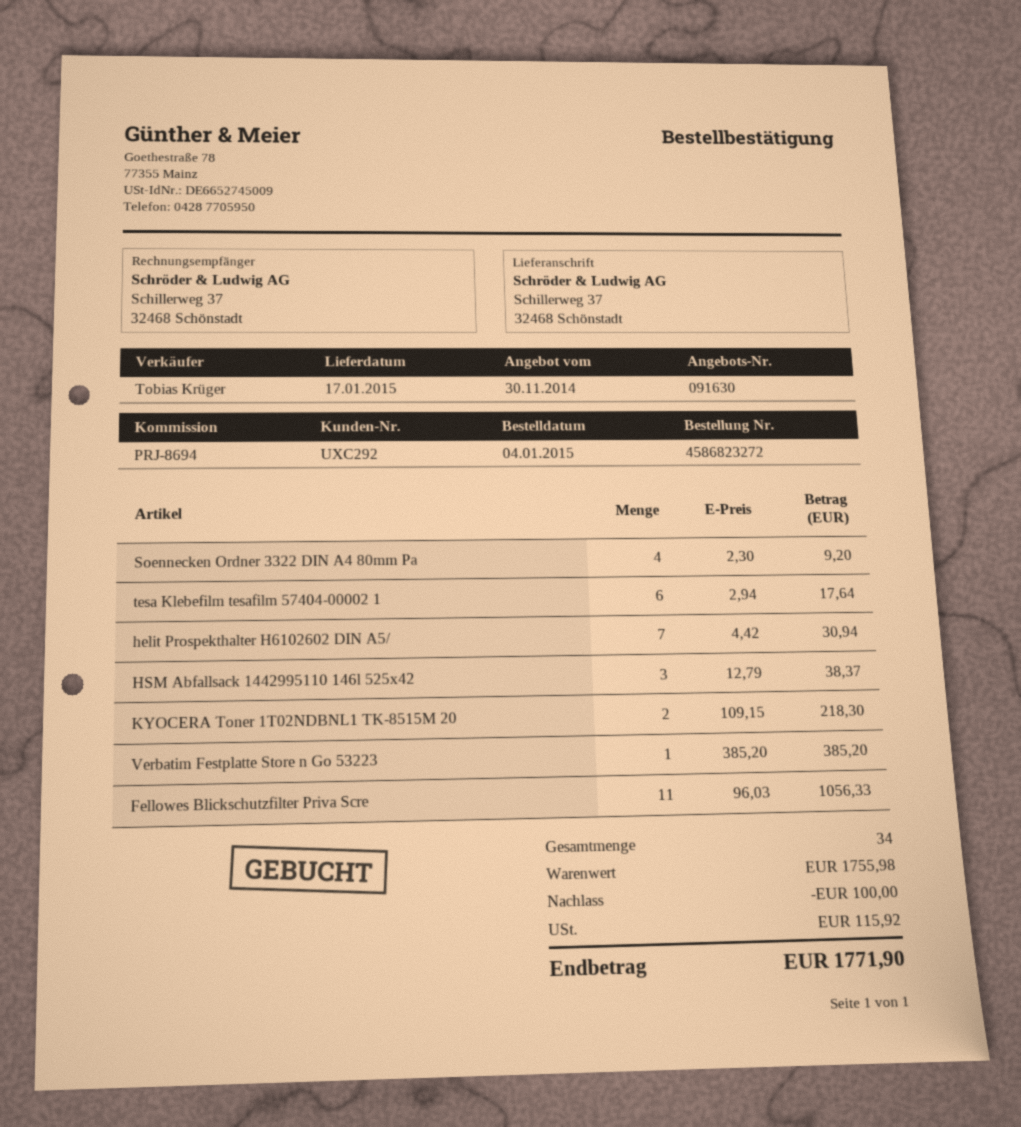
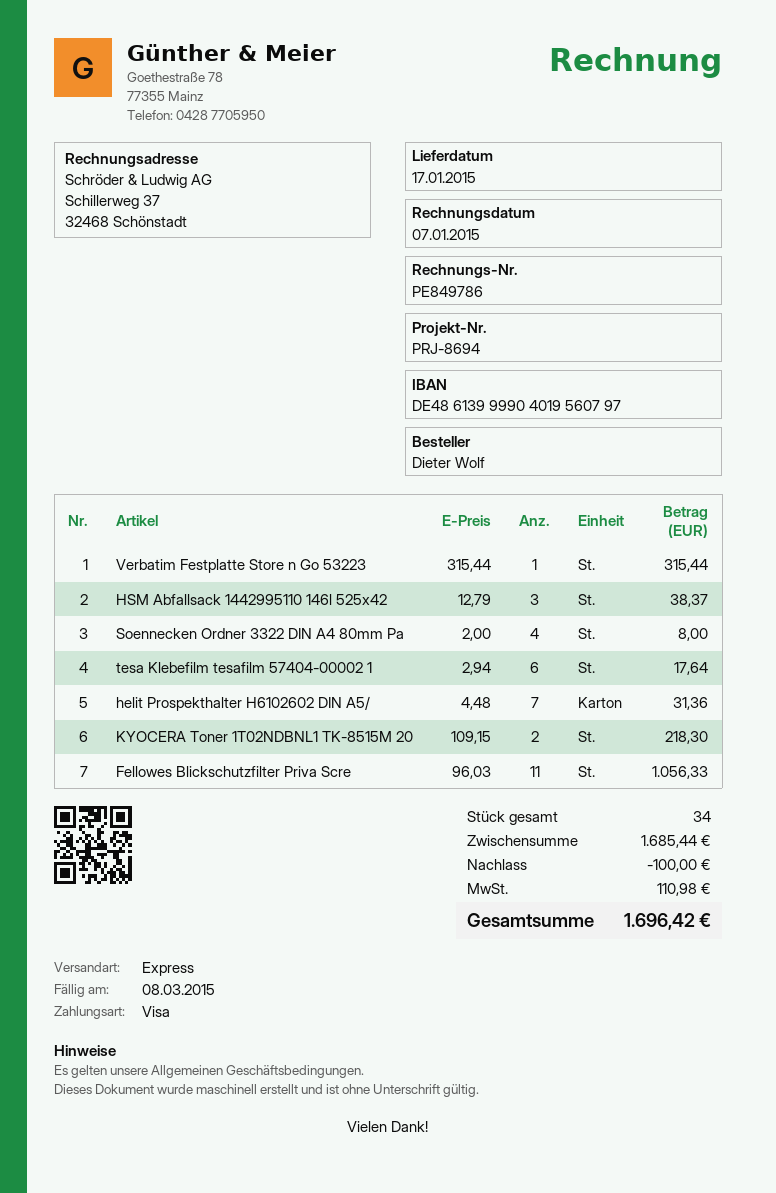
Soennecken Ordner 3322 DIN A4 80mm Pa: 4 x 2.30 = 9.20 -> 4 x 2.00 = 8.00
helit Prospekthalter H6102602 DIN A5/: 7 x 4.42 = 30.94 -> 7 x 4.48 = 31.36
Verbatim Festplatte Store n Go 53223: 1 x 385.20 = 385.20 -> 1 x 315.44 = 315.44
subtotal: 1755.98 -> 1685.44
tax: 115.92 -> 110.98
total: 1771.90 -> 1696.42

